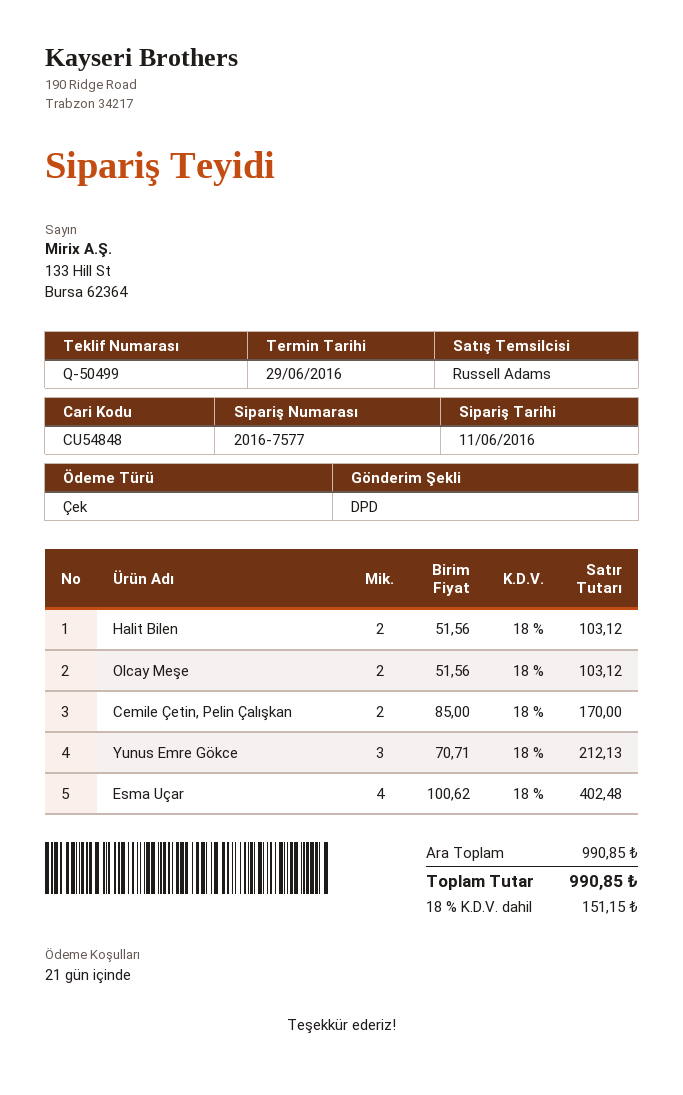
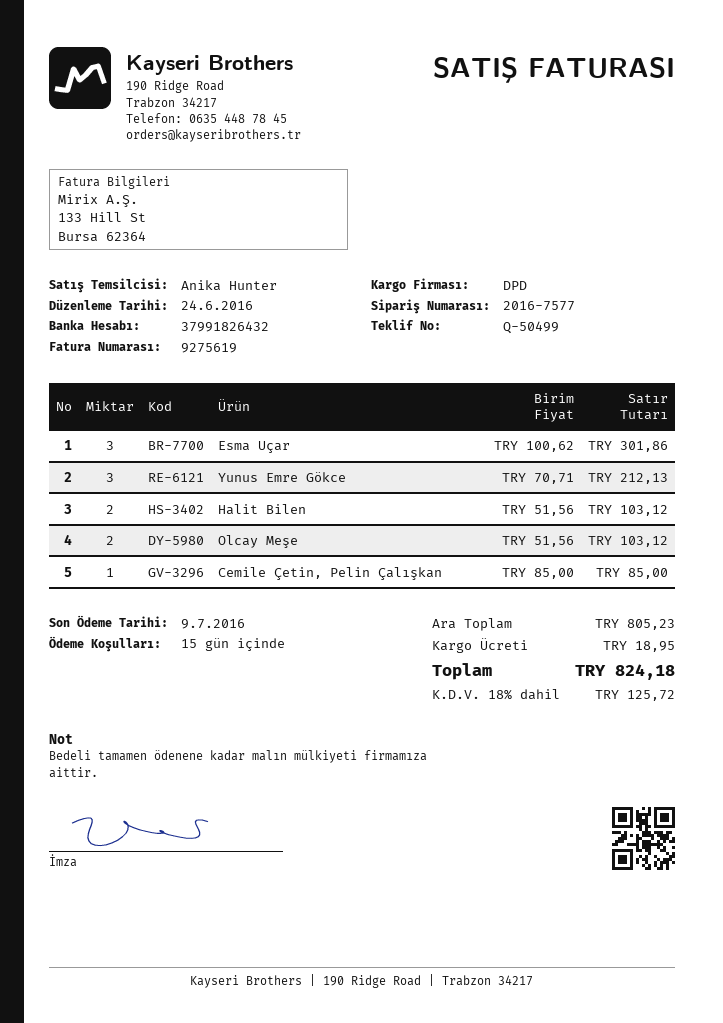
payment terms: 21 days -> 15 days
sales rep: Russell Adams -> Anika Hunter
Cemile Çetin, Pelin Çalışkan: 2 x 85.00 = 170.00 -> 1 x 85.00 = 85.00
Esma Uçar: 4 x 100.62 = 402.48 -> 3 x 100.62 = 301.86
subtotal: 990.85 -> 805.23
shipping: none -> 18.95
tax: 18% = 151.15 -> 18% = 125.72
total: 990.85 -> 824.18

